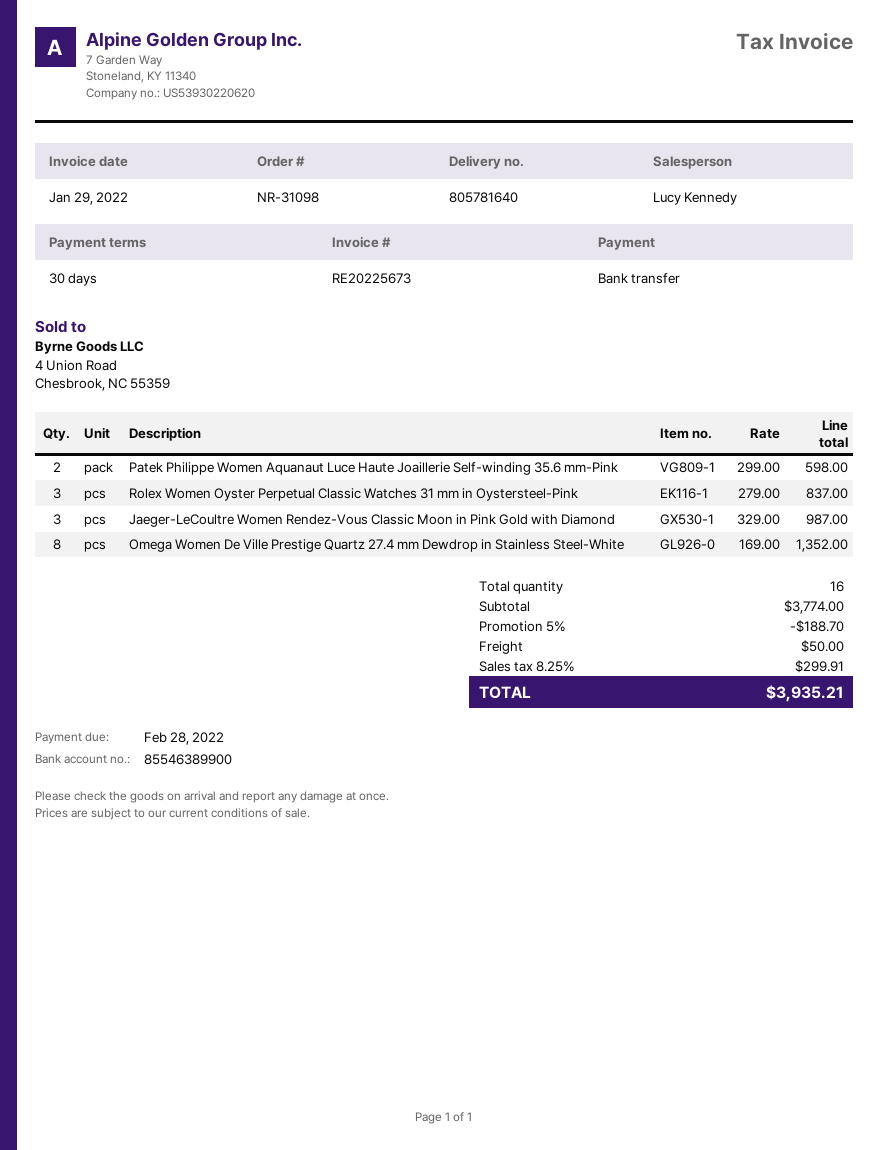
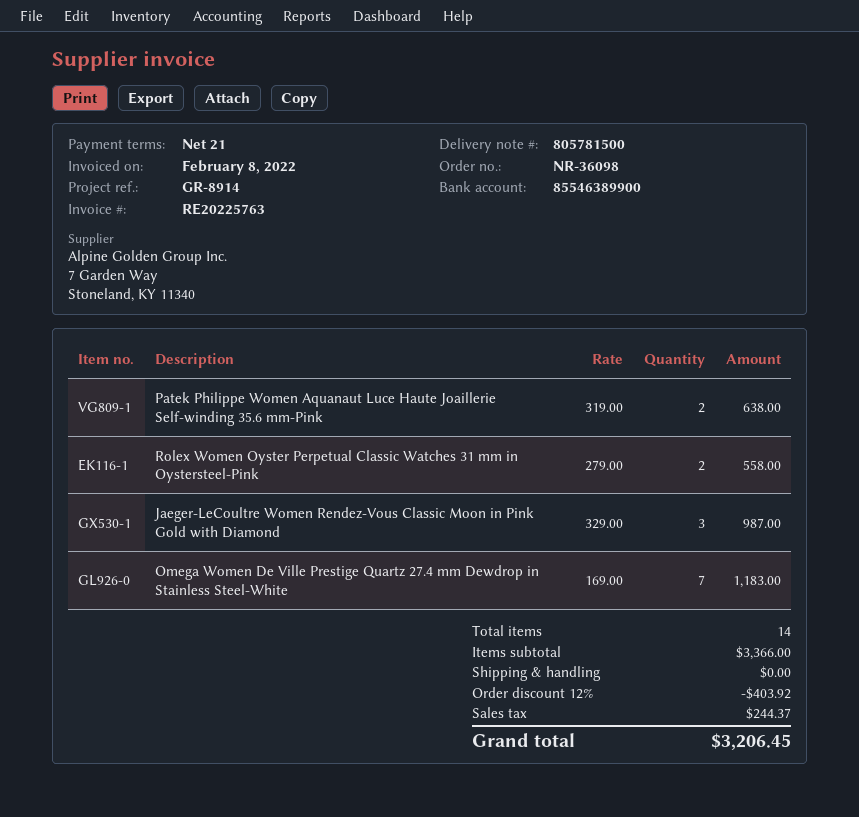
order number: NR-31098 -> NR-36098
delivery note number: 805781640 -> 805781500
invoice number: RE20225673 -> RE20225763
invoice date: 2022-01-29 -> 2022-02-08
payment terms: 30 days -> 21 days
Patek Philippe Women Aquanaut Luce Haute Joaillerie Self-winding 35.6 mm-Pink: 2 x 299.00 = 598.00 -> 2 x 319.00 = 638.00
Rolex Women Oyster Perpetual Classic Watches 31 mm in Oystersteel-Pink: 3 x 279.00 = 837.00 -> 2 x 279.00 = 558.00
Omega Women De Ville Prestige Quartz 27.4 mm Dewdrop in Stainless Steel-White: 8 x 169.00 = 1352.00 -> 7 x 169.00 = 1183.00
total quantity: 16 -> 14
subtotal: 3774.00 -> 3366.00
discount: 5% = 188.70 -> 12% = 403.92
shipping: 50.00 -> 0.00
tax: 299.91 -> 244.37
total: 3935.21 -> 3206.45

